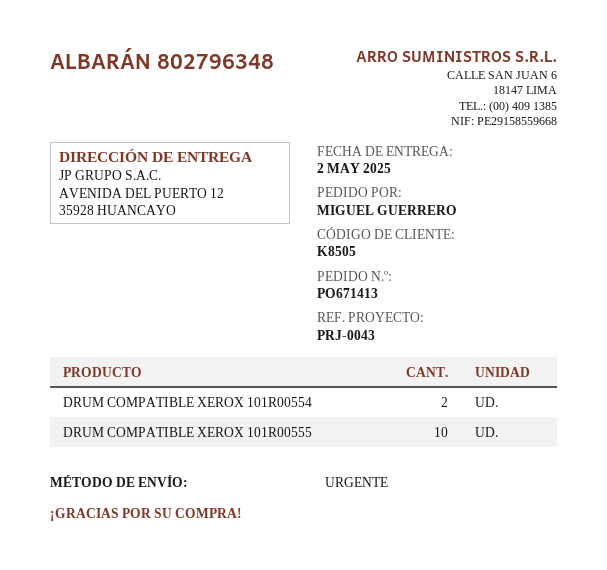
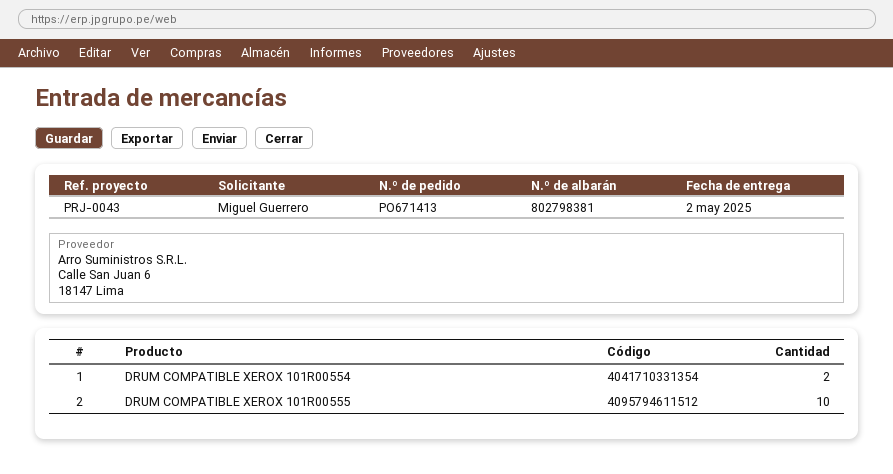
delivery note number: 802796348 -> 802798381

